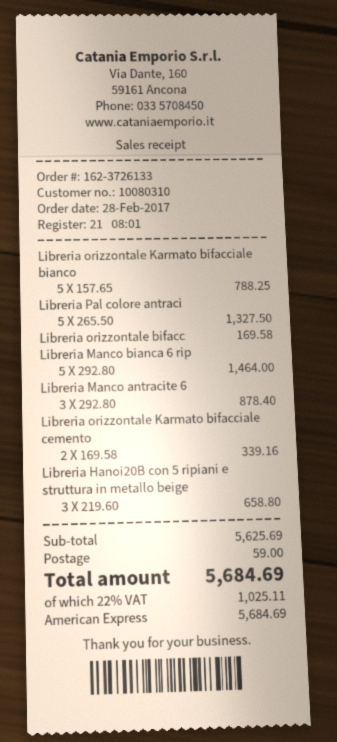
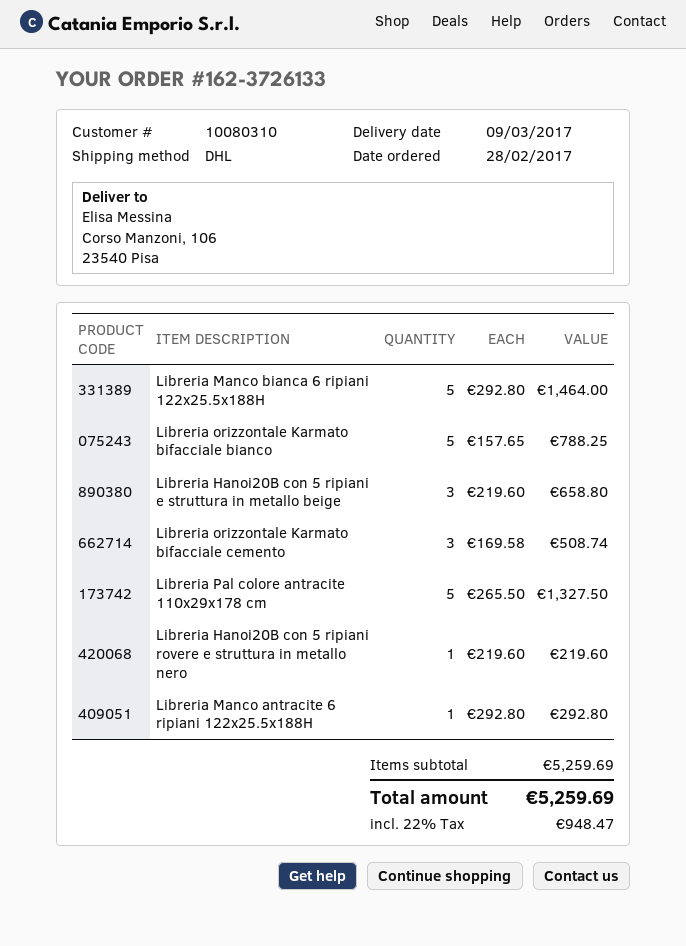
Libreria orizzontale bifacc: 1 x 169.58 = 169.58 -> none
Libreria Manco antracite 6: 3 x 292.80 = 878.40 -> 1 x 292.80 = 292.80
Libreria orizzontale Karmato bifacciale cemento: 2 x 169.58 = 339.16 -> 3 x 169.58 = 508.74
Libreria Hanoi20B con 5 ripiani rovere e struttura in metallo nero: none -> 1 x 219.60 = 219.60
subtotal: 5625.69 -> 5259.69
shipping: 59.00 -> none
tax: 22% = 1025.11 -> 22% = 948.47
total: 5684.69 -> 5259.69

